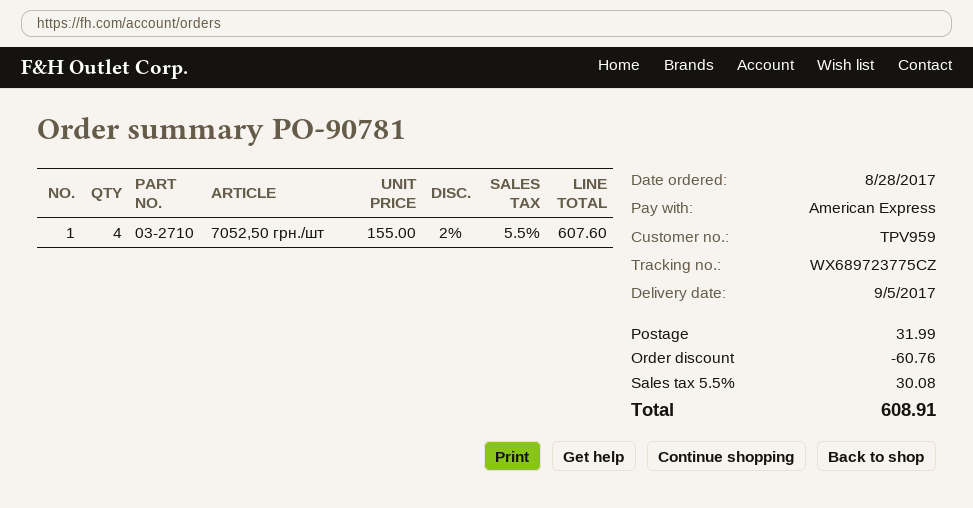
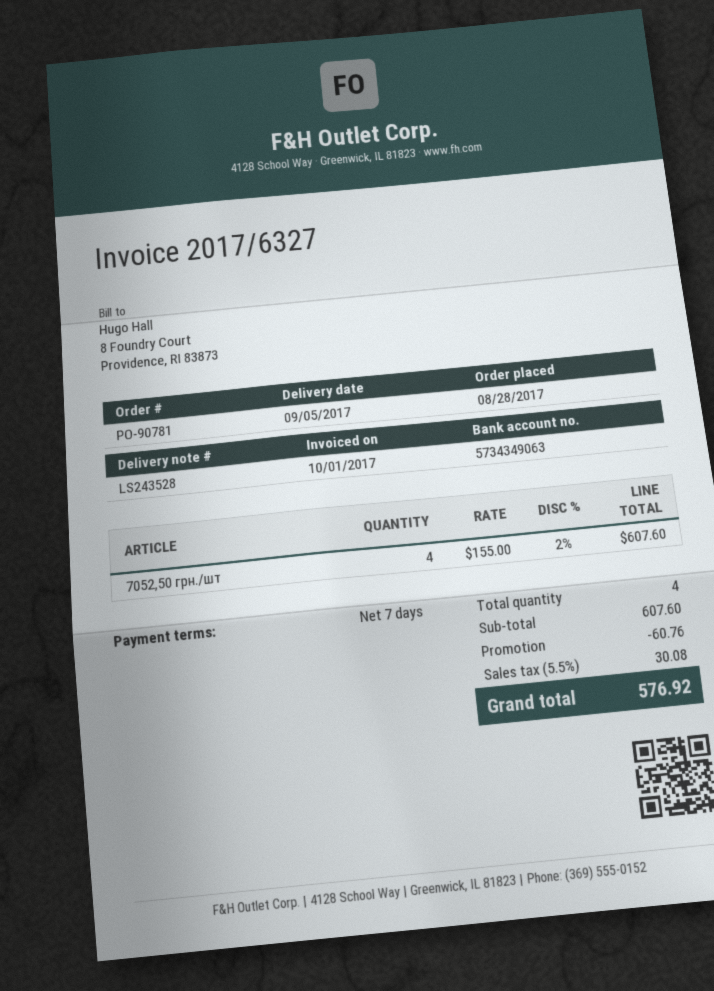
shipping: 31.99 -> none
total: 608.91 -> 576.92

